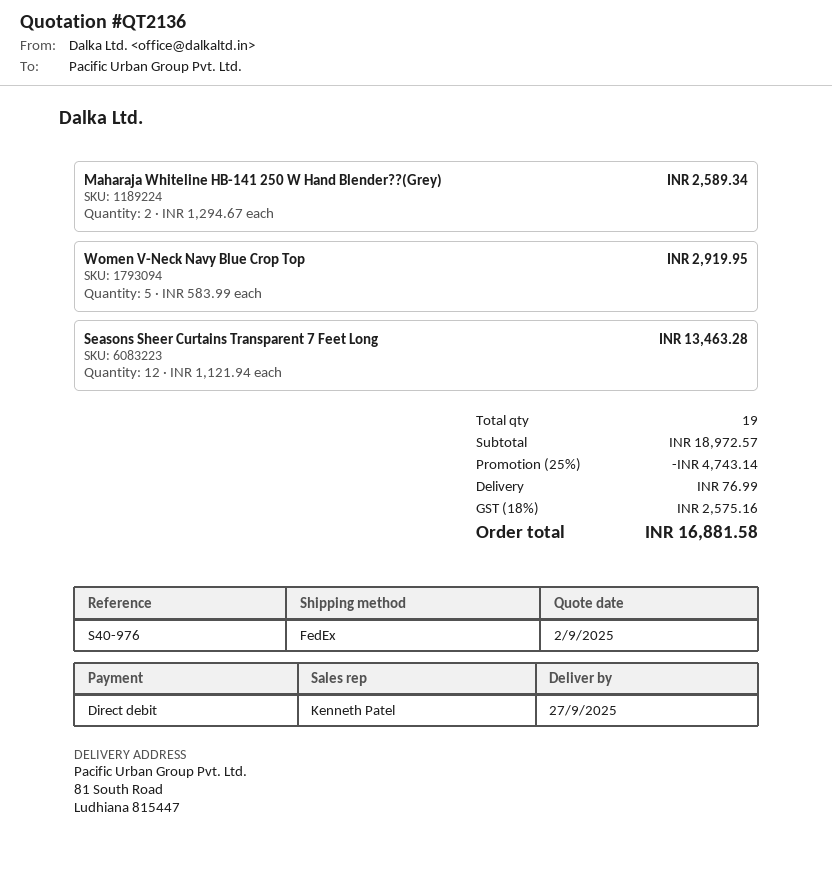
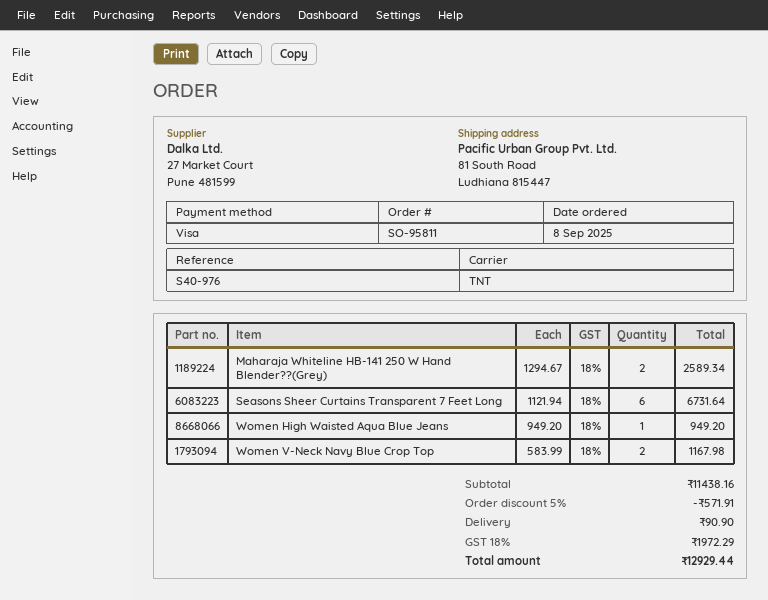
payment method: direct debit -> Visa
shipping method: FedEx -> TNT
Women V-Neck Navy Blue Crop Top: 5 x 583.99 = 2919.95 -> 2 x 583.99 = 1167.98
Seasons Sheer Curtains Transparent 7 Feet Long: 12 x 1121.94 = 13463.28 -> 6 x 1121.94 = 6731.64
Women High Waisted Aqua Blue Jeans: none -> 1 x 949.20 = 949.20
subtotal: 18972.57 -> 11438.16
discount: 25% = 4743.14 -> 5% = 571.91
shipping: 76.99 -> 90.90
tax: 18% = 2575.16 -> 18% = 1972.29
total: 16881.58 -> 12929.44

